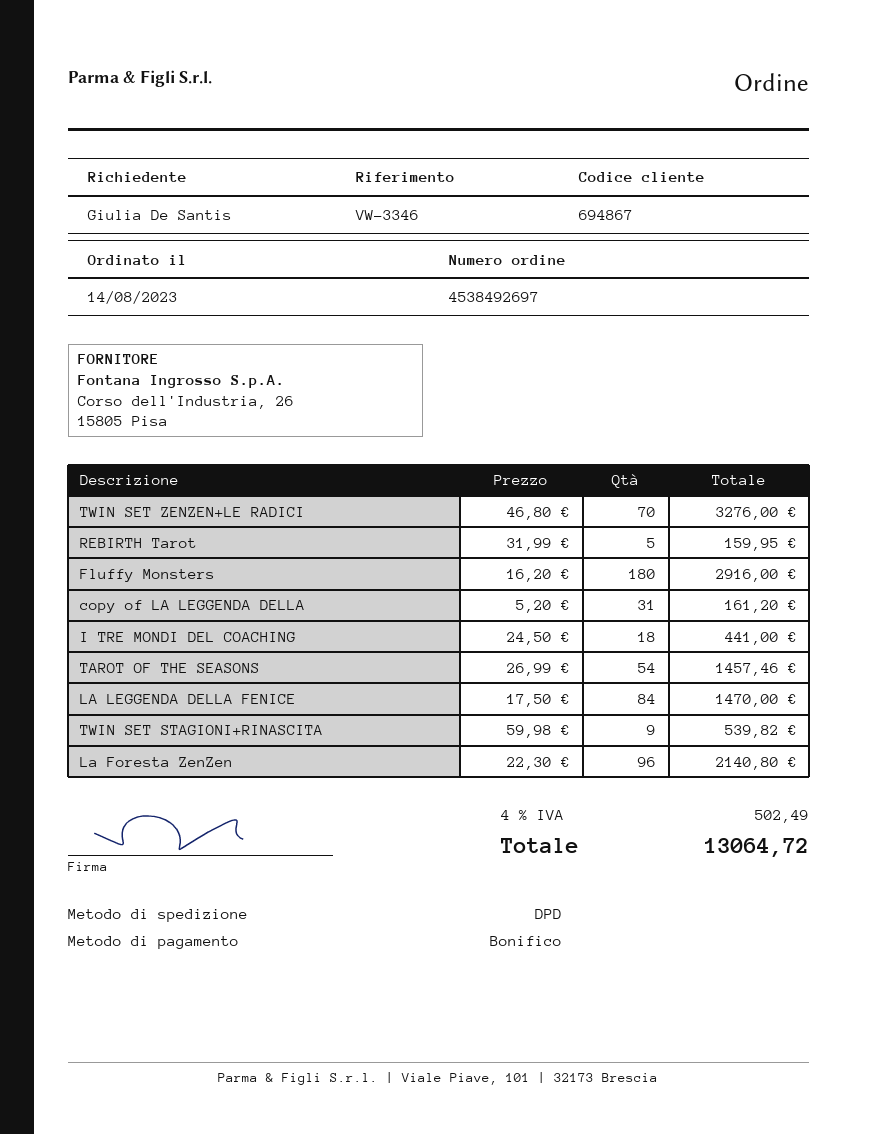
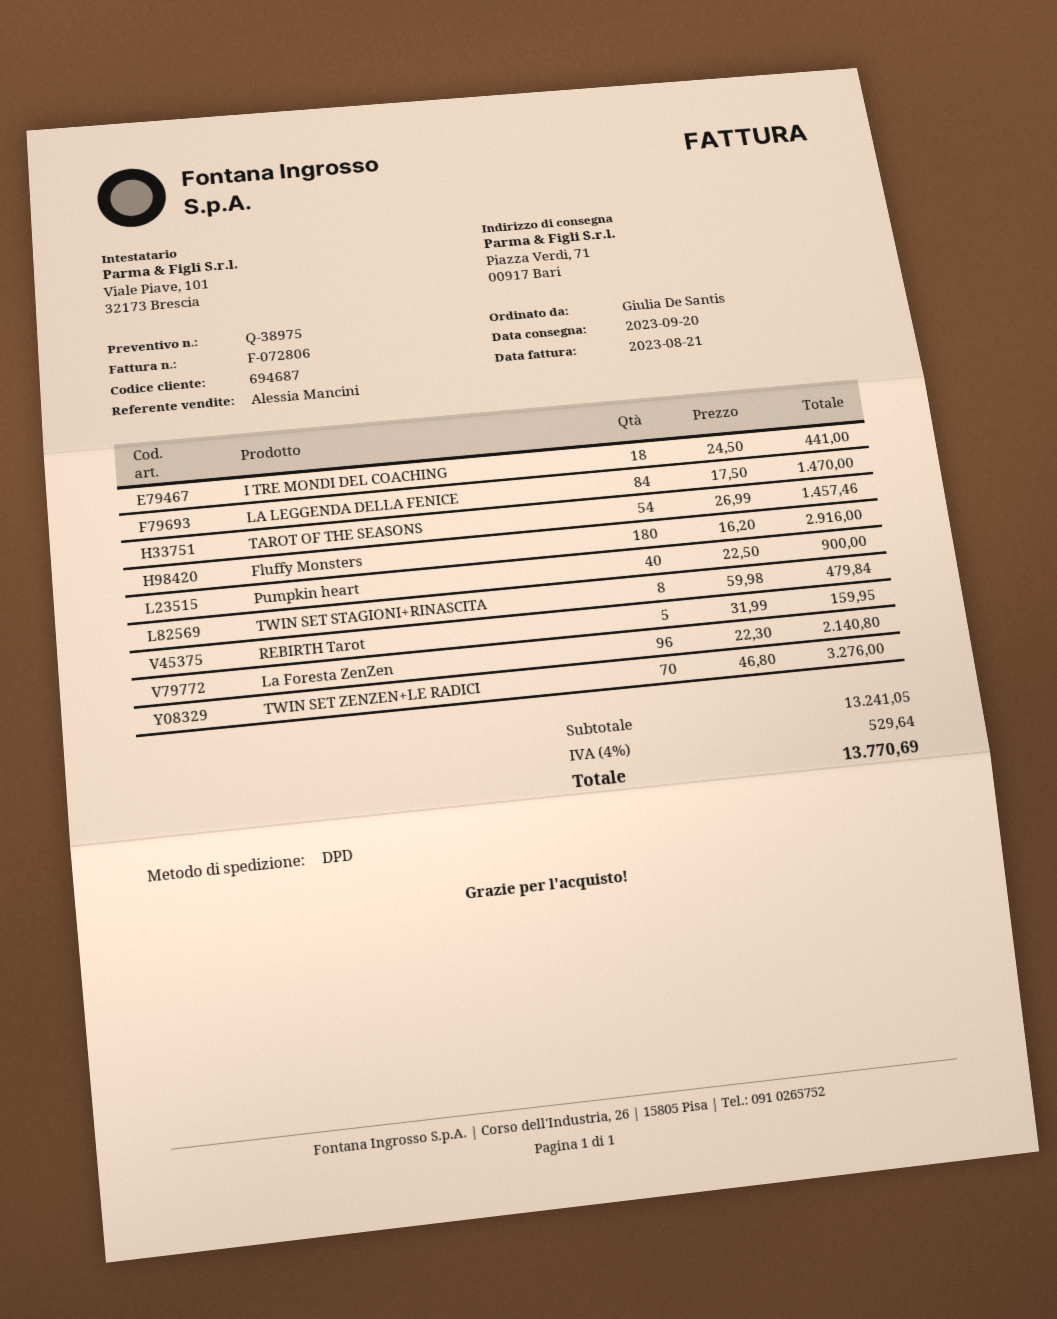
customer number: 694867 -> 694687
copy of LA LEGGENDA DELLA: 31 x 5.20 = 161.20 -> none
TWIN SET STAGIONI+RINASCITA: 9 x 59.98 = 539.82 -> 8 x 59.98 = 479.84
Pumpkin heart: none -> 40 x 22.50 = 900.00
tax: 4% = 502.49 -> 4% = 529.64
total: 13064.72 -> 13770.69

